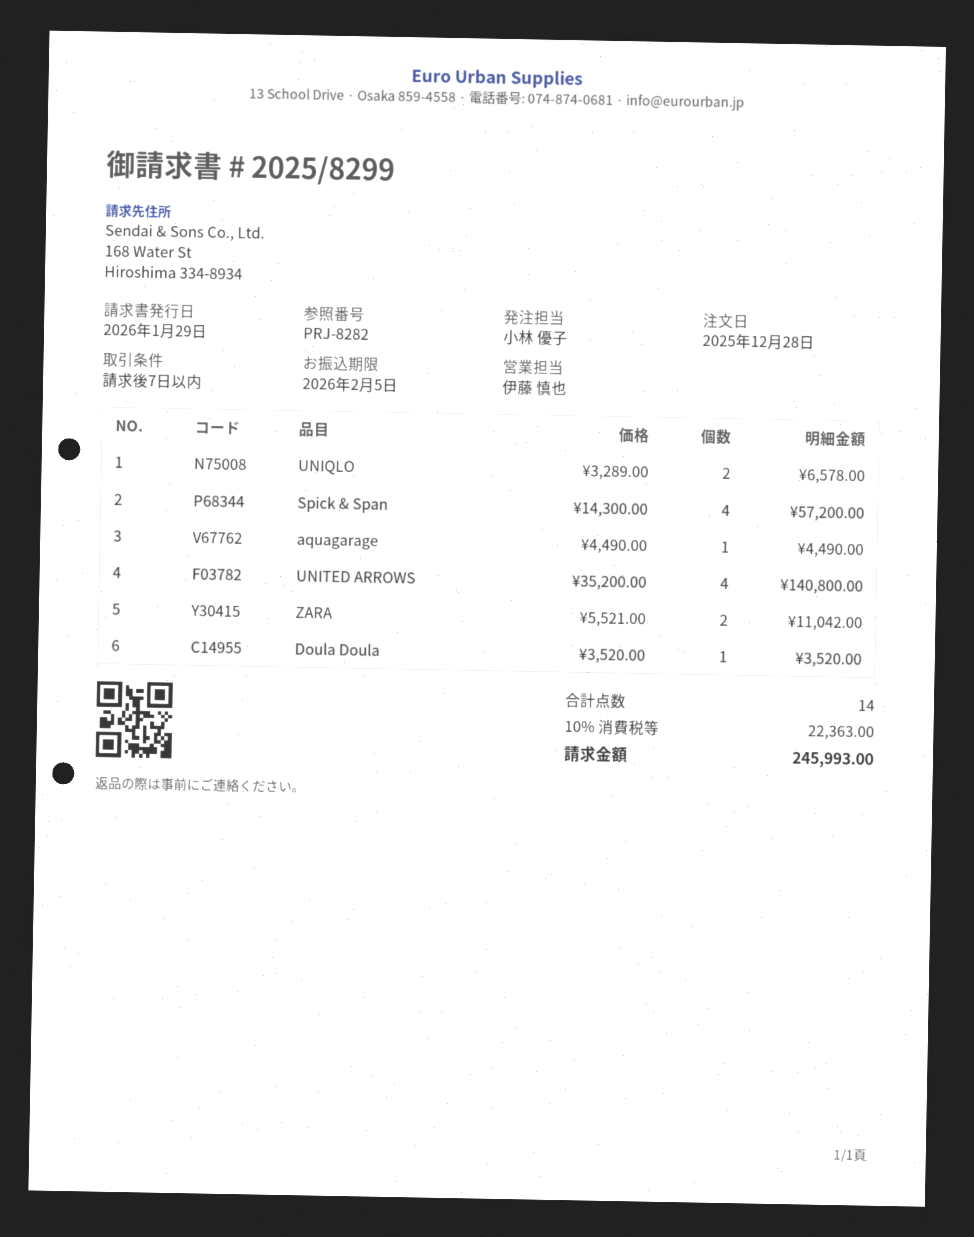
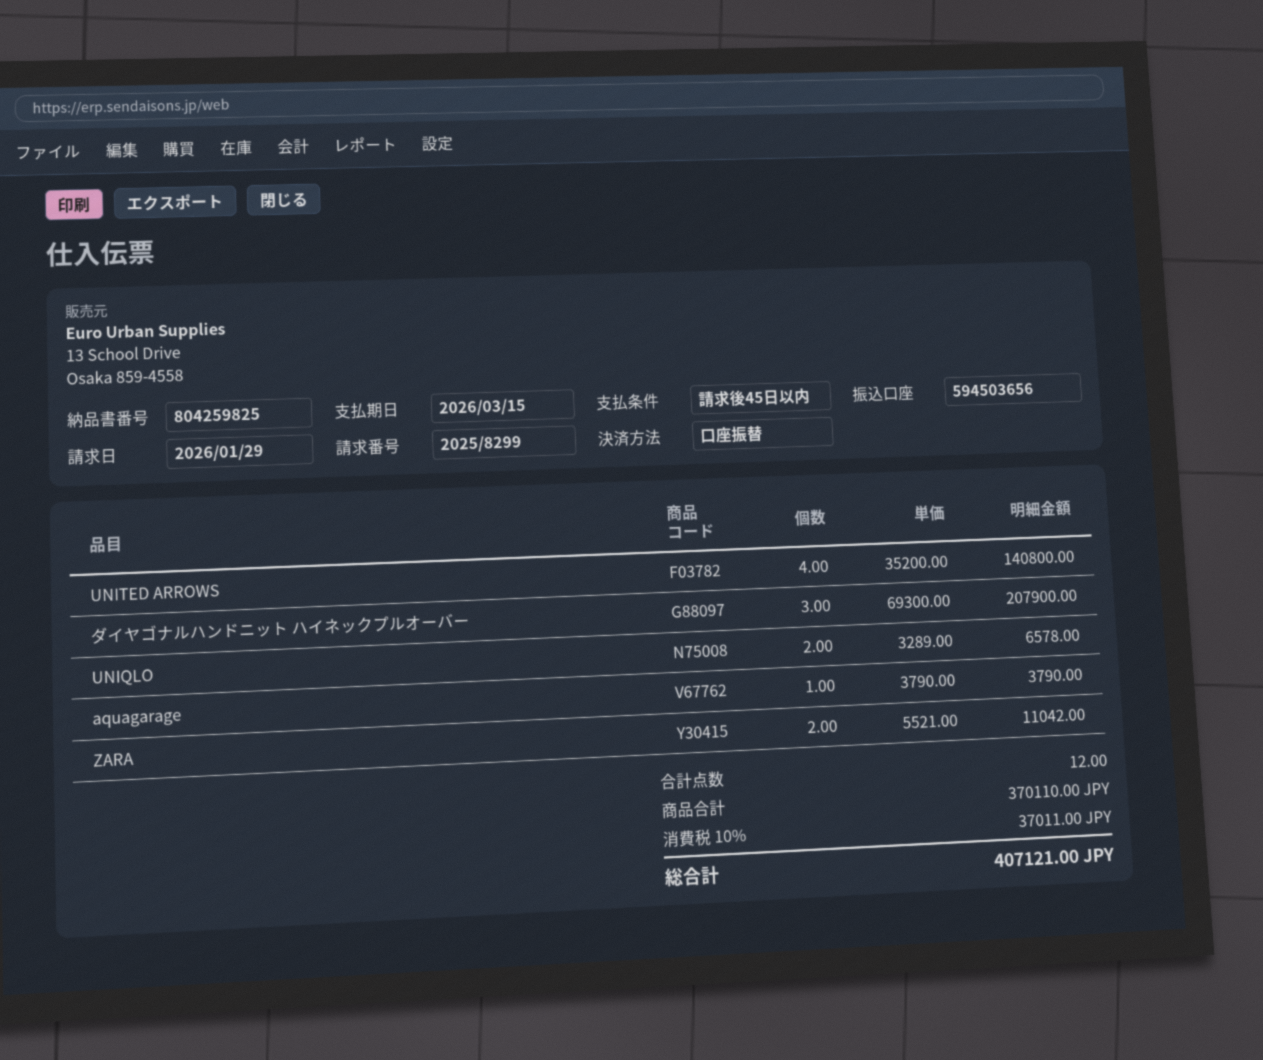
payment terms: 7 days -> 45 days
due date: 2026-02-05 -> 2026-03-15
Spick & Span: 4 x 14300.00 = 57200.00 -> none
aquagarage: 1 x 4490.00 = 4490.00 -> 1 x 3790.00 = 3790.00
Doula Doula: 1 x 3520.00 = 3520.00 -> none
ダイヤゴナルハンドニット ハイネックプルオーバー: none -> 3 x 69300.00 = 207900.00
total quantity: 14 -> 12
tax: 10% = 22363.00 -> 10% = 37011.00
total: 245993.00 -> 407121.00

